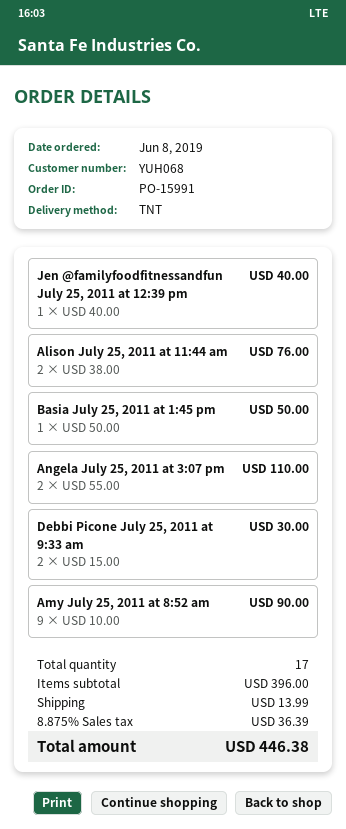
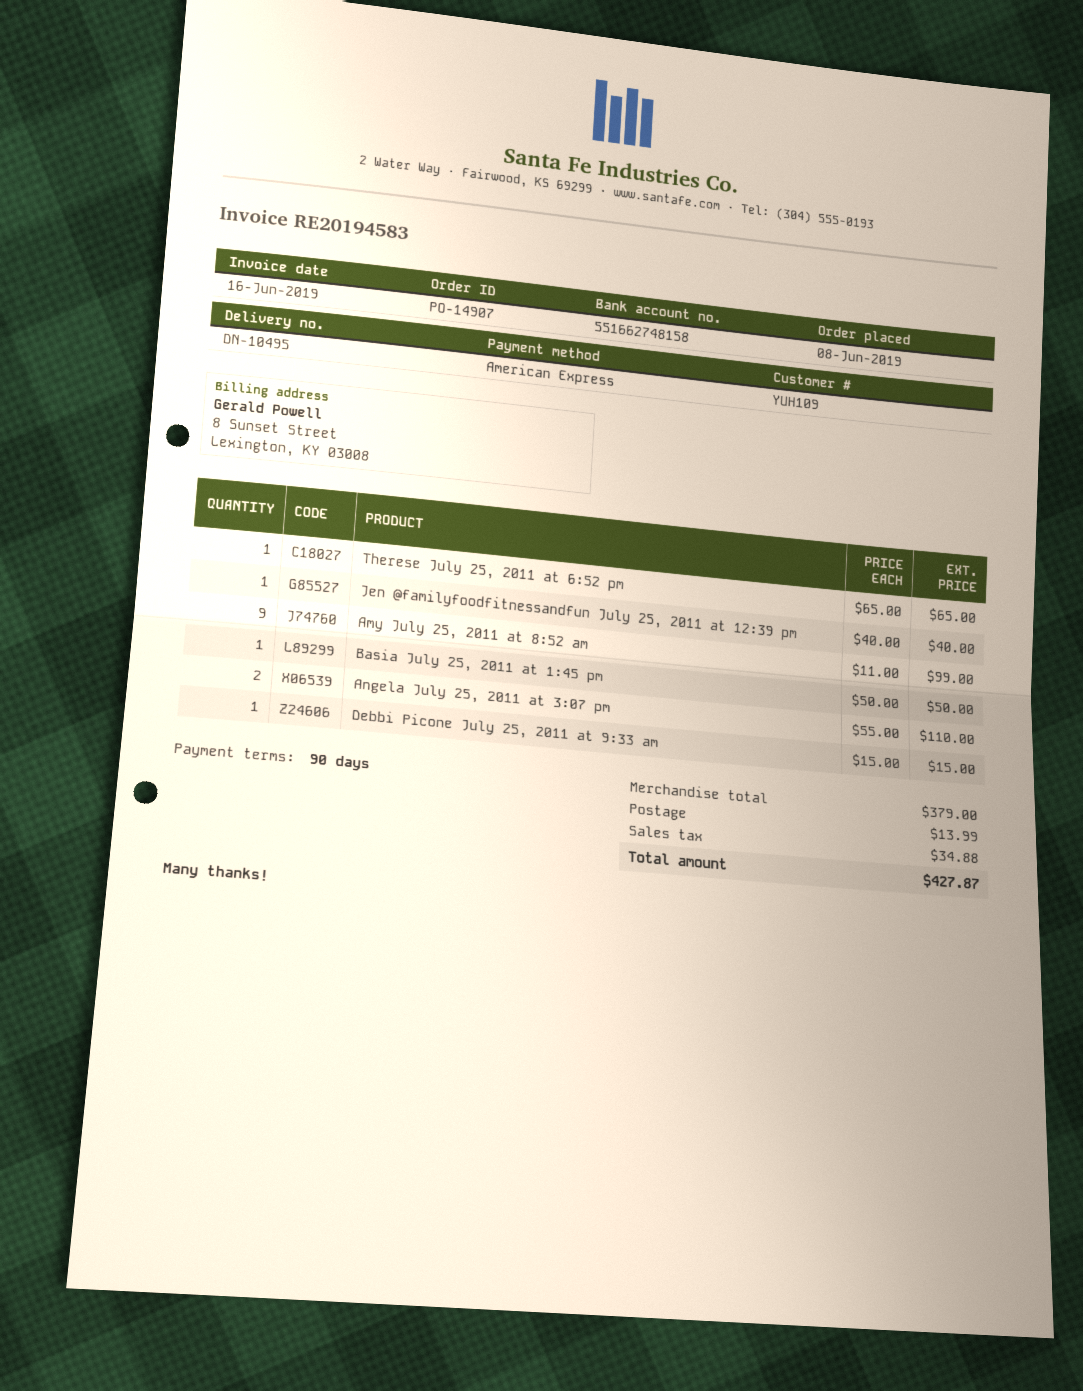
order number: PO-15991 -> PO-14907
customer number: YUH068 -> YUH109
Alison July 25, 2011 at 11:44 am: 2 x 38.00 = 76.00 -> none
Debbi Picone July 25, 2011 at 9:33 am: 2 x 15.00 = 30.00 -> 1 x 15.00 = 15.00
Amy July 25, 2011 at 8:52 am: 9 x 10.00 = 90.00 -> 9 x 11.00 = 99.00
Therese July 25, 2011 at 6:52 pm: none -> 1 x 65.00 = 65.00
subtotal: 396.00 -> 379.00
tax: 36.39 -> 34.88
total: 446.38 -> 427.87

